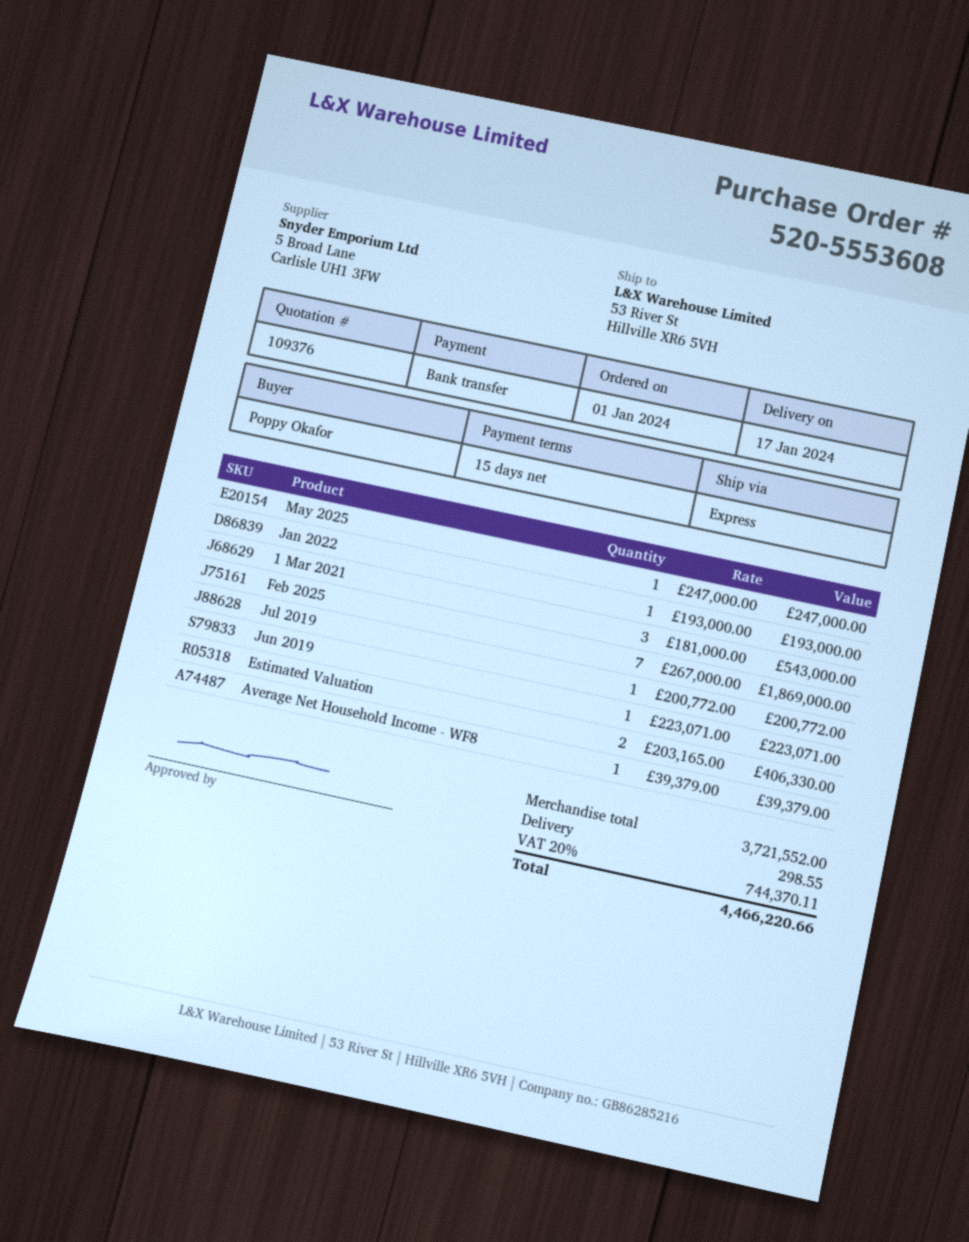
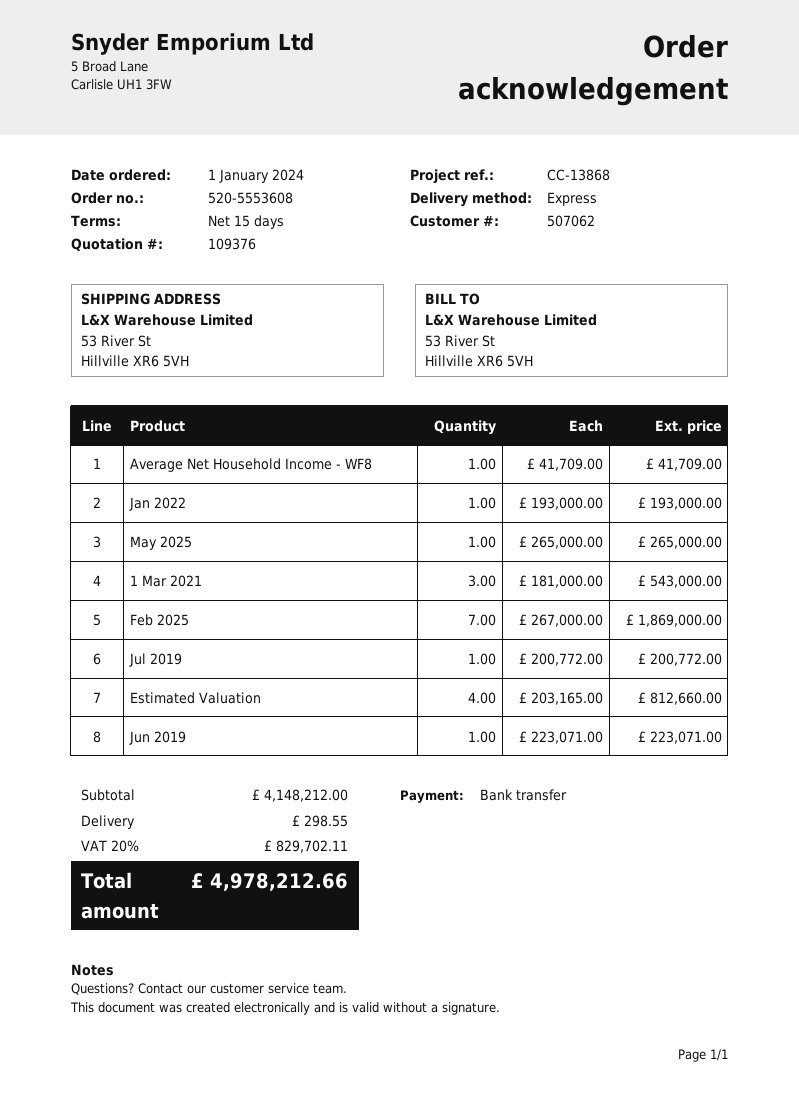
May 2025: 1 x 247000.00 = 247000.00 -> 1 x 265000.00 = 265000.00
Estimated Valuation: 2 x 203165.00 = 406330.00 -> 4 x 203165.00 = 812660.00
Average Net Household Income - WF8: 1 x 39379.00 = 39379.00 -> 1 x 41709.00 = 41709.00
subtotal: 3721552.00 -> 4148212.00
tax: 20% = 744370.11 -> 20% = 829702.11
total: 4466220.66 -> 4978212.66

